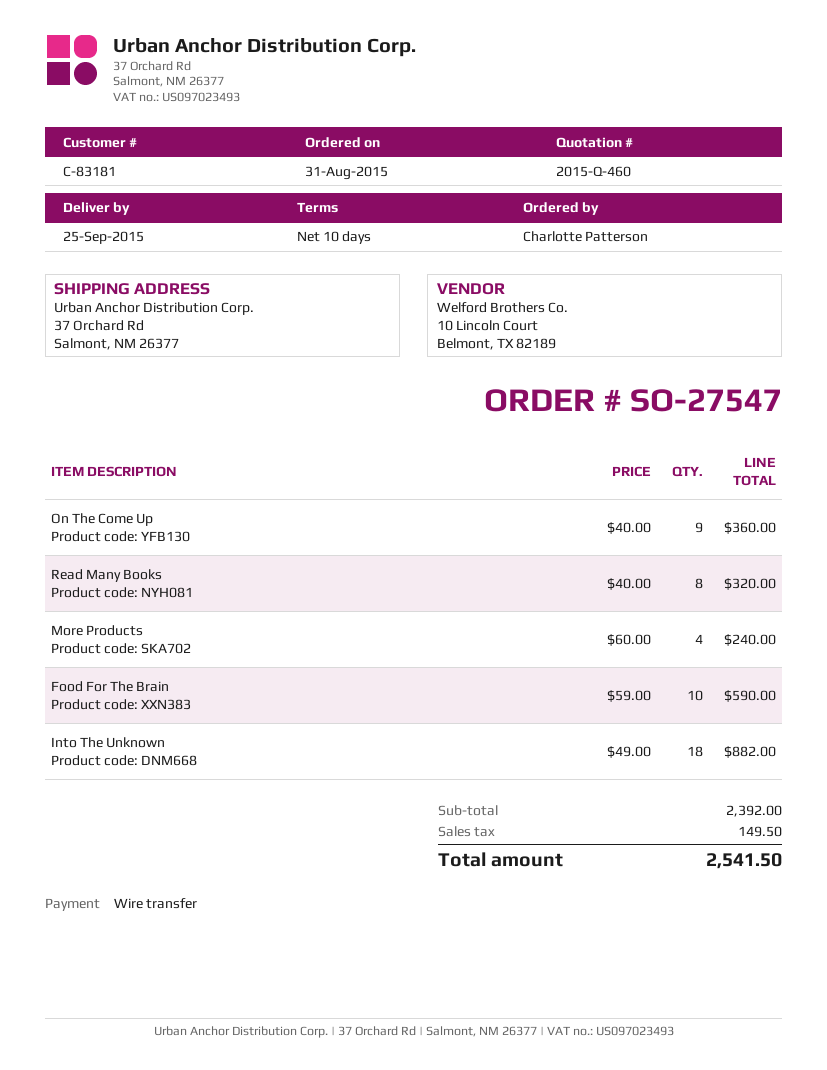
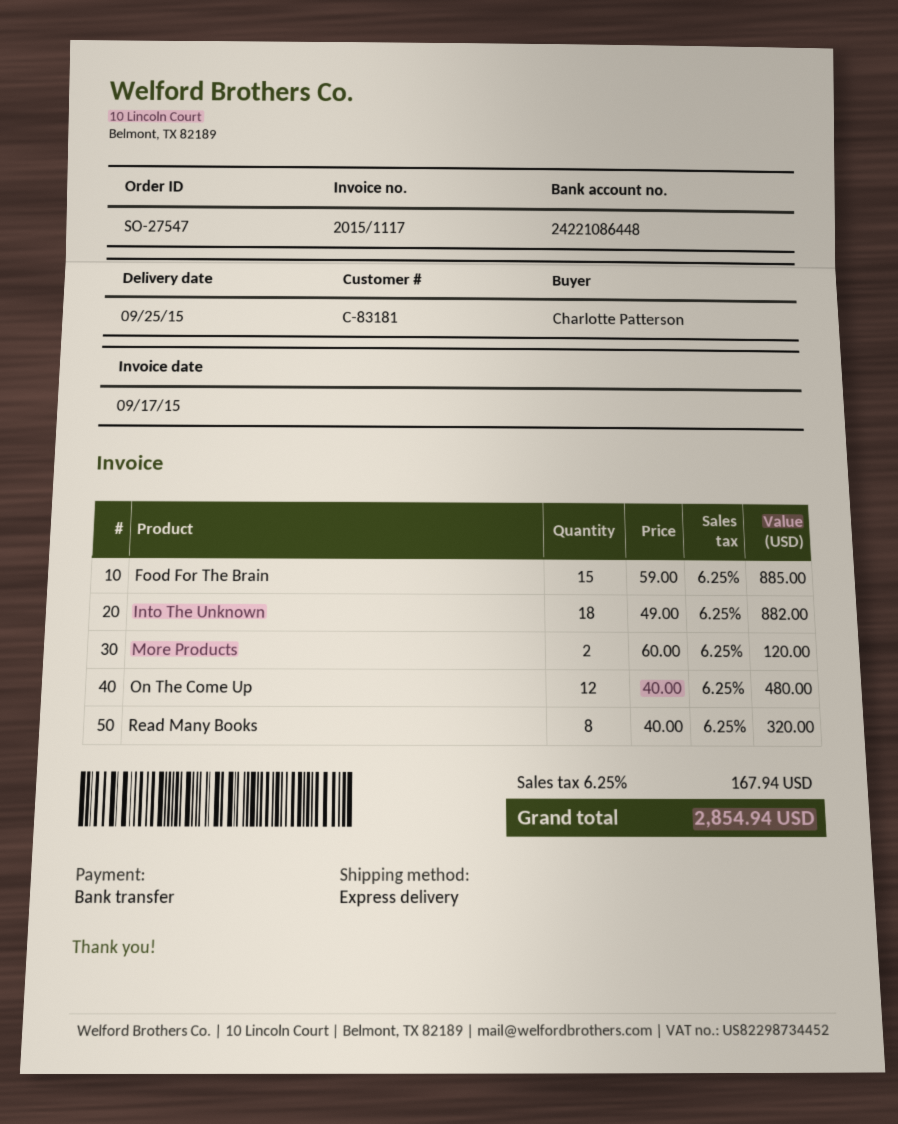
On The Come Up: 9 x 40.00 = 360.00 -> 12 x 40.00 = 480.00
More Products: 4 x 60.00 = 240.00 -> 2 x 60.00 = 120.00
Food For The Brain: 10 x 59.00 = 590.00 -> 15 x 59.00 = 885.00
tax: 149.50 -> 167.94
total: 2541.50 -> 2854.94

